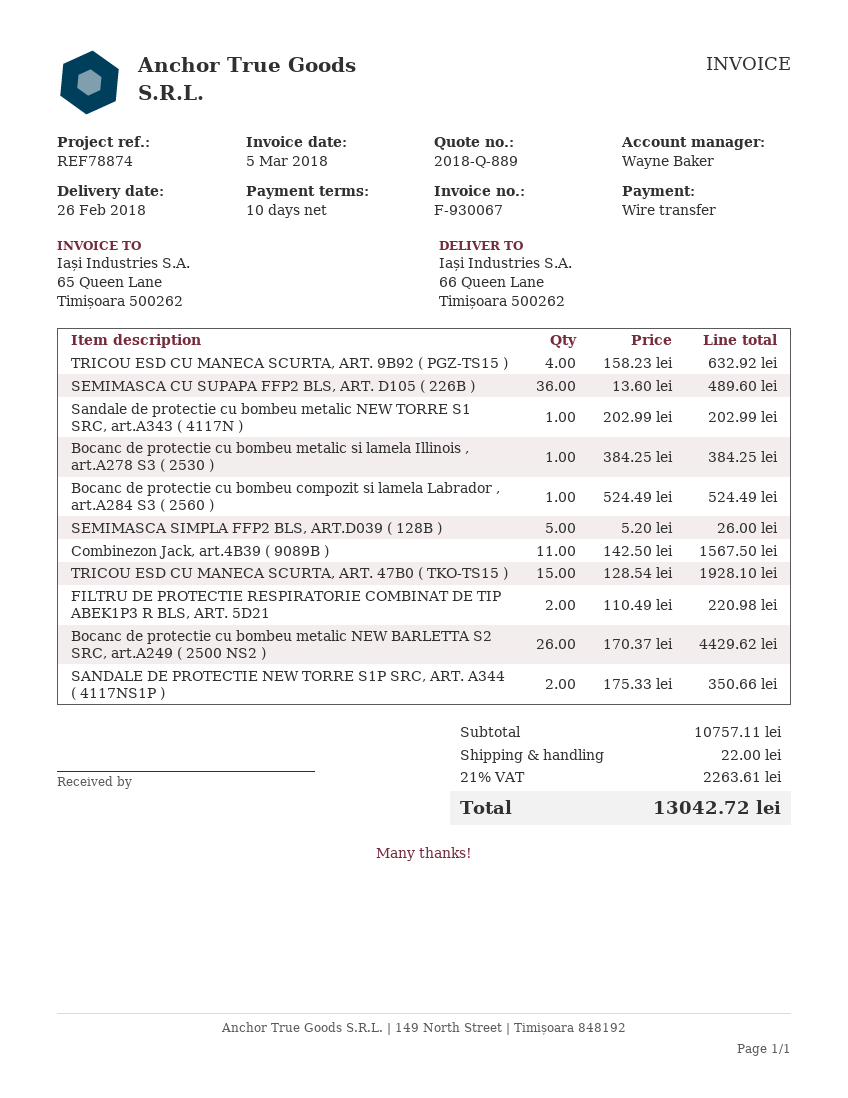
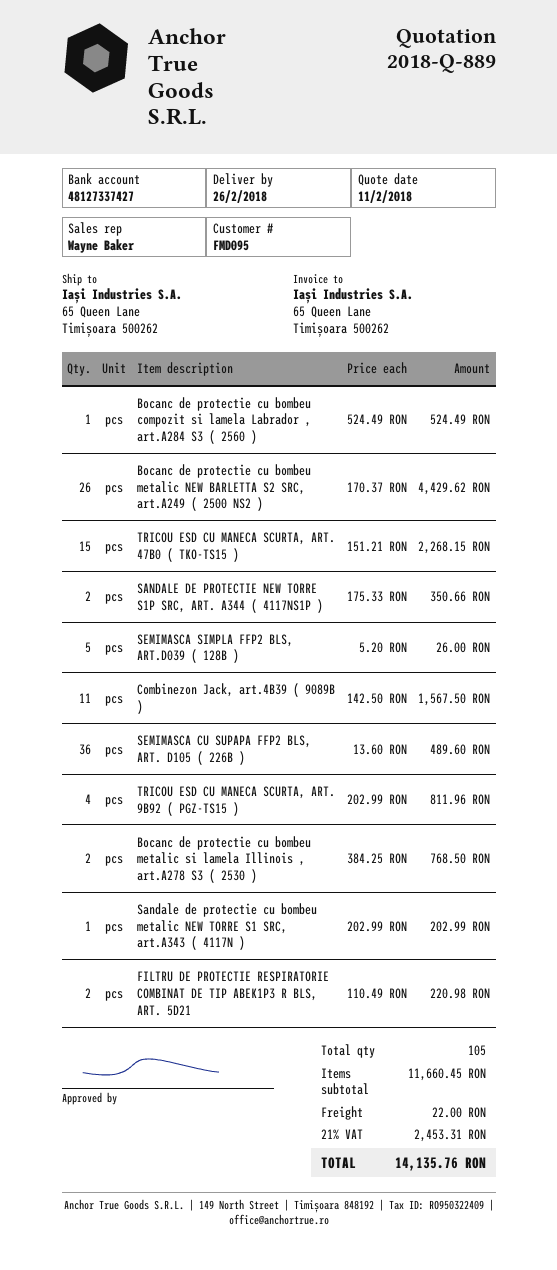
ship to: 66 Queen Lane, Timișoara 500262 -> 65 Queen Lane, Timișoara 500262
TRICOU ESD CU MANECA SCURTA, ART. 9B92 ( PGZ-TS15 ): 4 x 158.23 = 632.92 -> 4 x 202.99 = 811.96
Bocanc de protectie cu bombeu metalic si lamela Illinois , art.A278 S3 ( 2530 ): 1 x 384.25 = 384.25 -> 2 x 384.25 = 768.50
TRICOU ESD CU MANECA SCURTA, ART. 47B0 ( TKO-TS15 ): 15 x 128.54 = 1928.10 -> 15 x 151.21 = 2268.15
subtotal: 10757.11 -> 11660.45
tax: 21% = 2263.61 -> 21% = 2453.31
total: 13042.72 -> 14135.76

